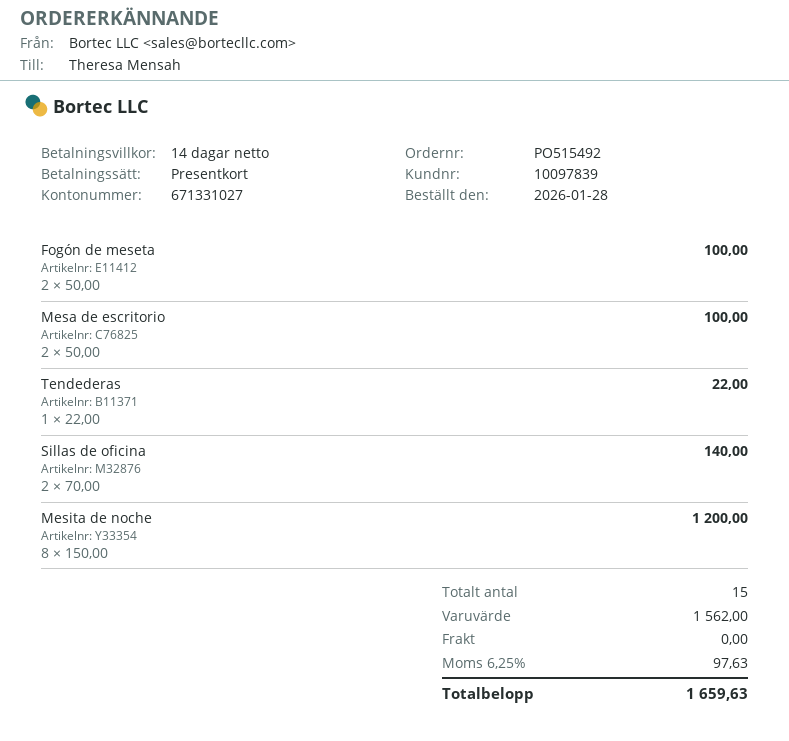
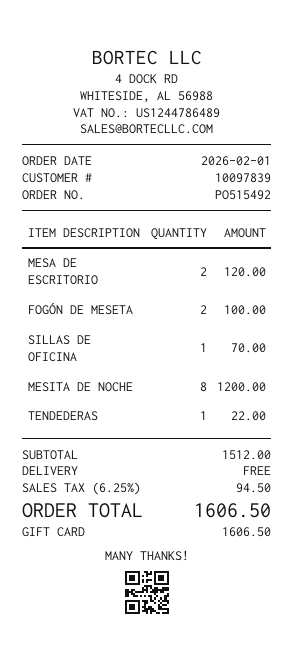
order date: 2026-01-28 -> 2026-02-01
Mesa de escritorio: 2 for 100.00 -> 2 for 120.00
Sillas de oficina: 2 for 140.00 -> 1 for 70.00
subtotal: 1562.00 -> 1512.00
tax: 6.25% = 97.63 -> 6.25% = 94.50
total: 1659.63 -> 1606.50

